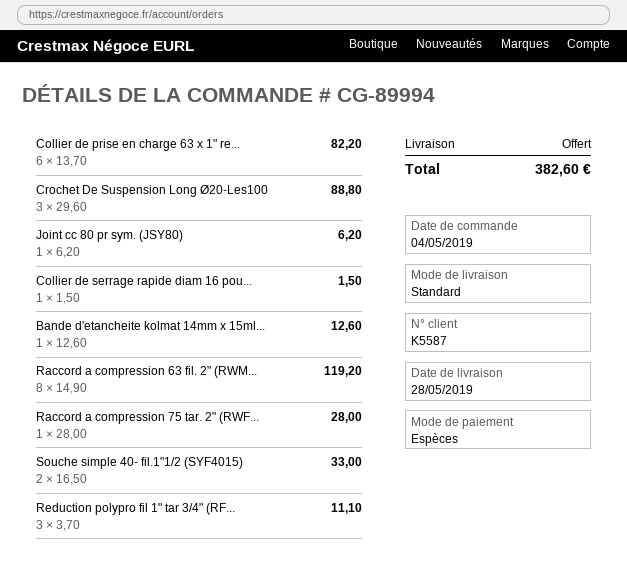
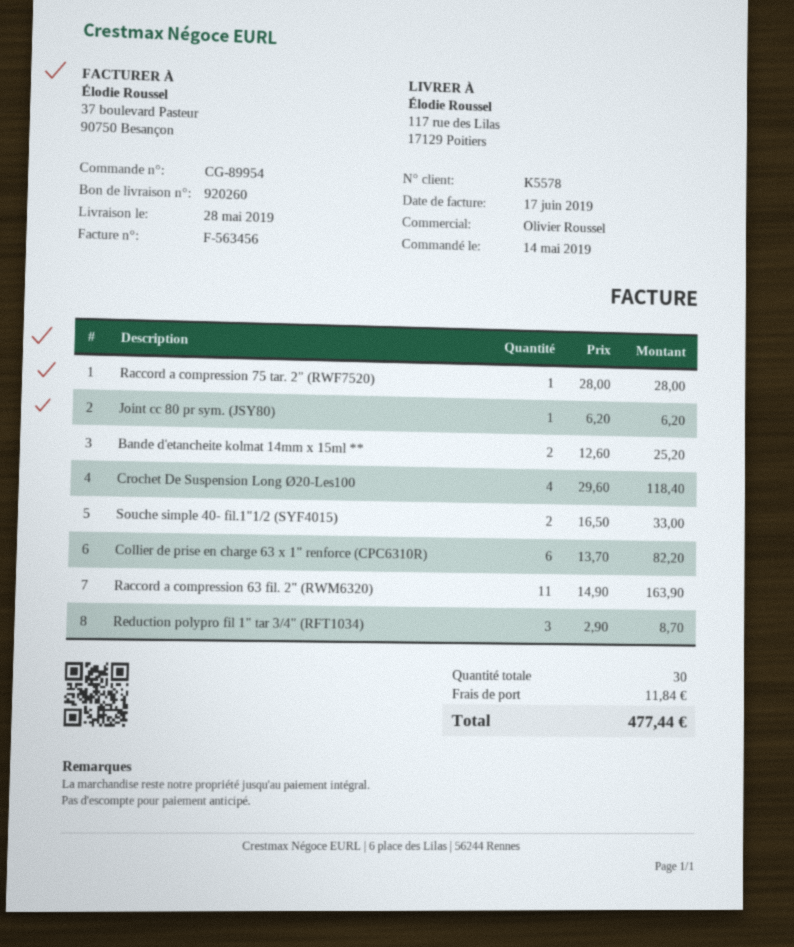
order number: CG-89994 -> CG-89954
order date: 2019-05-04 -> 2019-05-14
customer number: K5587 -> K5578
Crochet De Suspension Long Ø20-Les100: 3 x 29.60 = 88.80 -> 4 x 29.60 = 118.40
Collier de serrage rapide diam 16 pou...: 1 x 1.50 = 1.50 -> none
Bande d'etancheite kolmat 14mm x 15ml...: 1 x 12.60 = 12.60 -> 2 x 12.60 = 25.20
Raccord a compression 63 fil. 2" (RWM...: 8 x 14.90 = 119.20 -> 11 x 14.90 = 163.90
Reduction polypro fil 1" tar 3/4" (RF...: 3 x 3.70 = 11.10 -> 3 x 2.90 = 8.70
shipping: 0.00 -> 11.84
total: 382.60 -> 477.44

